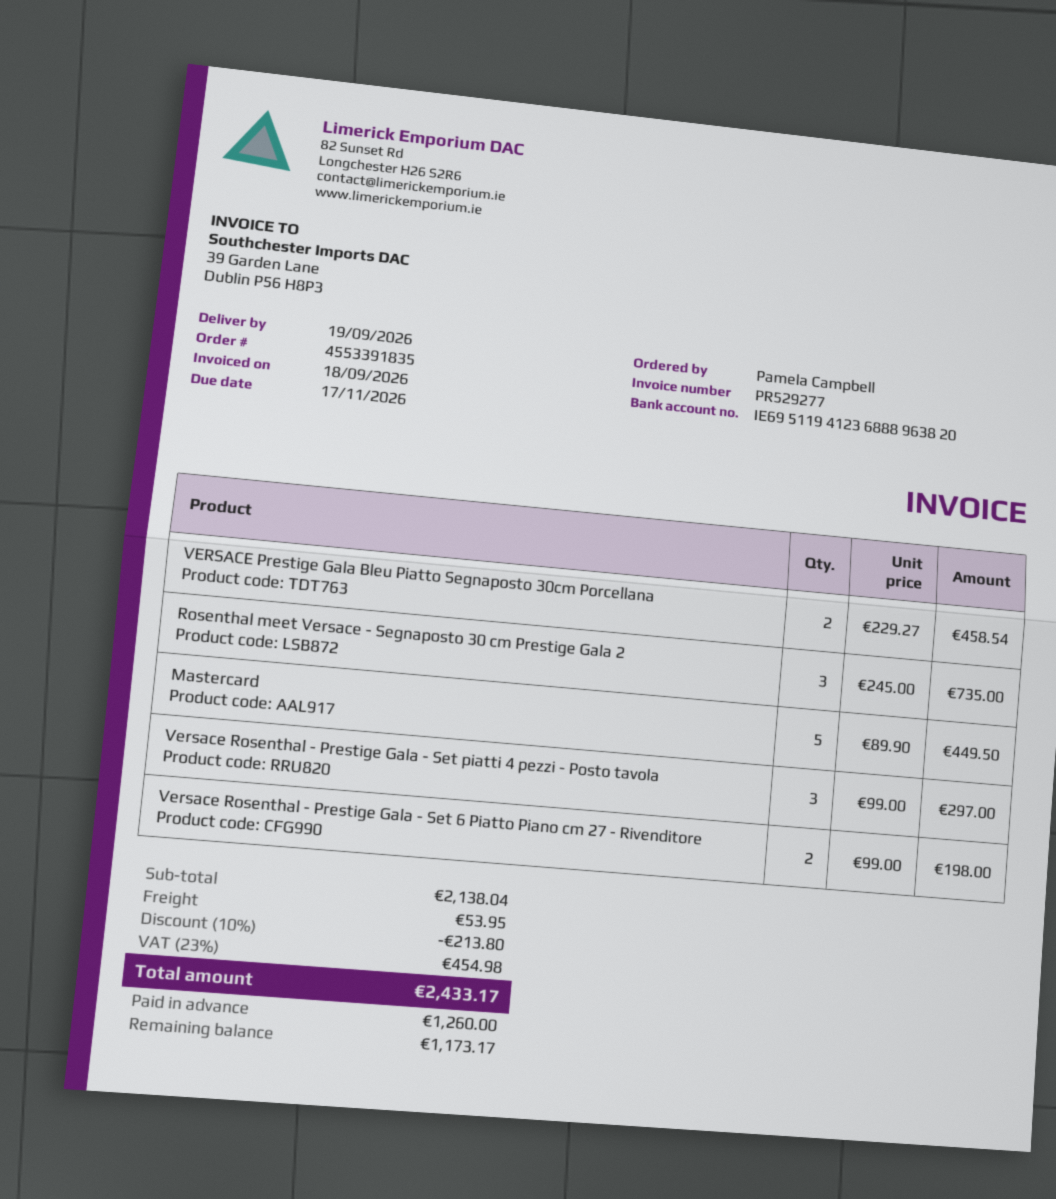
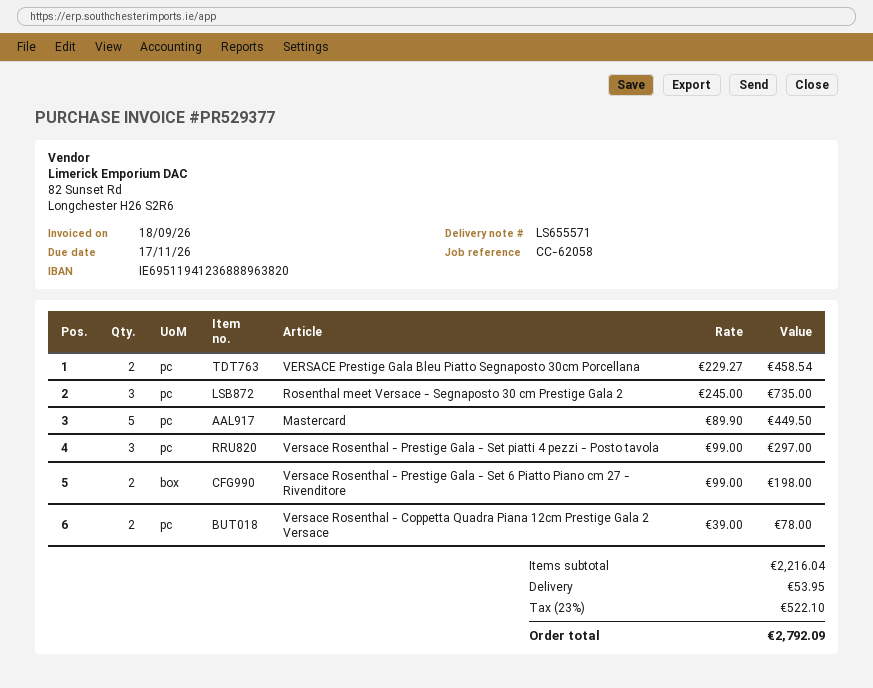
invoice number: PR529277 -> PR529377
Versace Rosenthal - Coppetta Quadra Piana 12cm Prestige Gala 2 Versace: none -> 2 x 39.00 = 78.00
subtotal: 2138.04 -> 2216.04
discount: 10% = 213.80 -> none
tax: 23% = 454.98 -> 23% = 522.10
total: 2433.17 -> 2792.09

